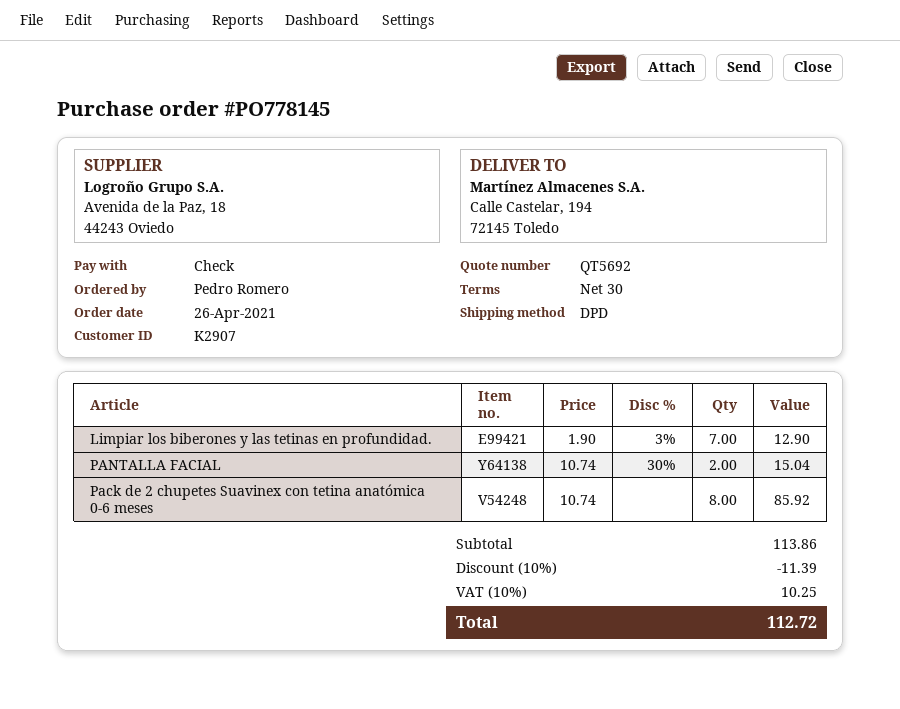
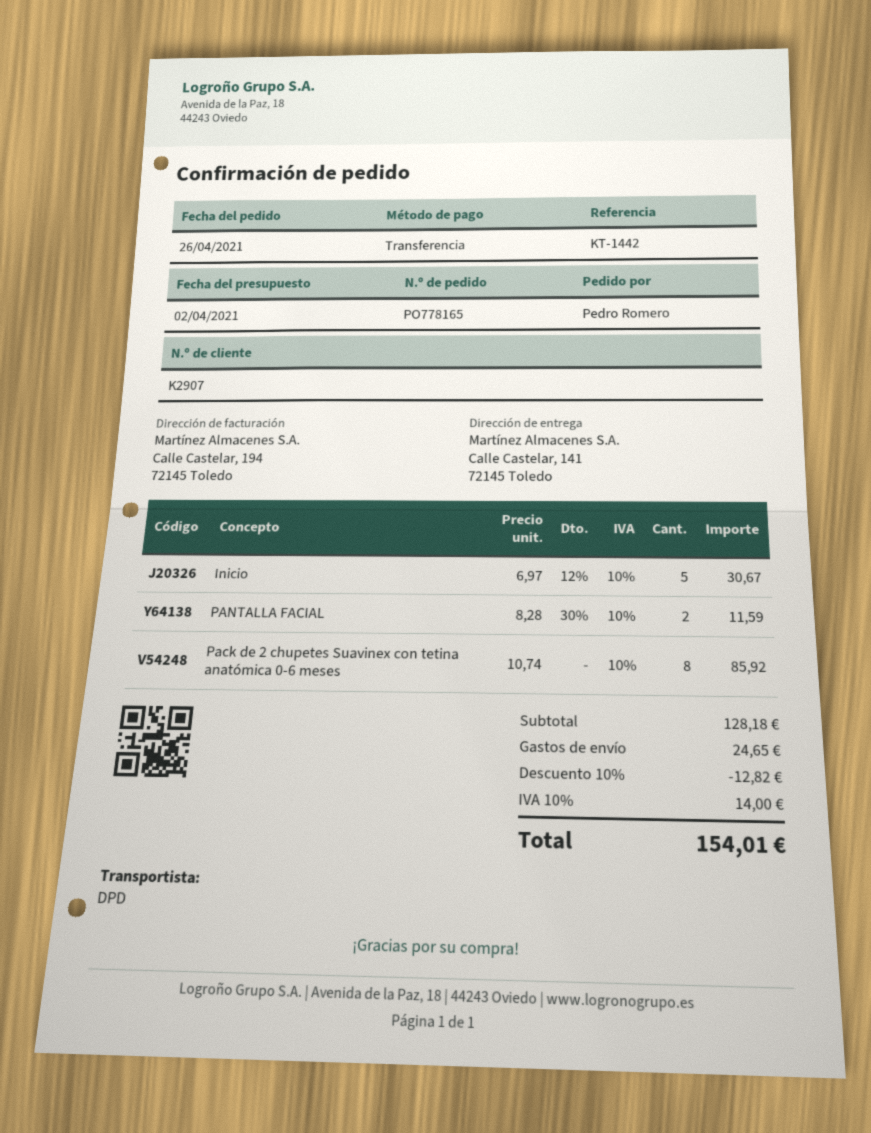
order number: PO778145 -> PO778165
payment method: cheque -> bank transfer
ship to: Calle Castelar, 194, 72145 Toledo -> Calle Castelar, 141, 72145 Toledo
Limpiar los biberones y las tetinas en profundidad.: 7 x 1.90 - 3% = 12.90 -> none
PANTALLA FACIAL: 2 x 10.74 - 30% = 15.04 -> 2 x 8.28 - 30% = 11.59
Inicio: none -> 5 x 6.97 - 12% = 30.67
subtotal: 113.86 -> 128.18
discount: 10% = 11.39 -> 10% = 12.82
shipping: none -> 24.65
tax: 10% = 10.25 -> 10% = 14.00
total: 112.72 -> 154.01

